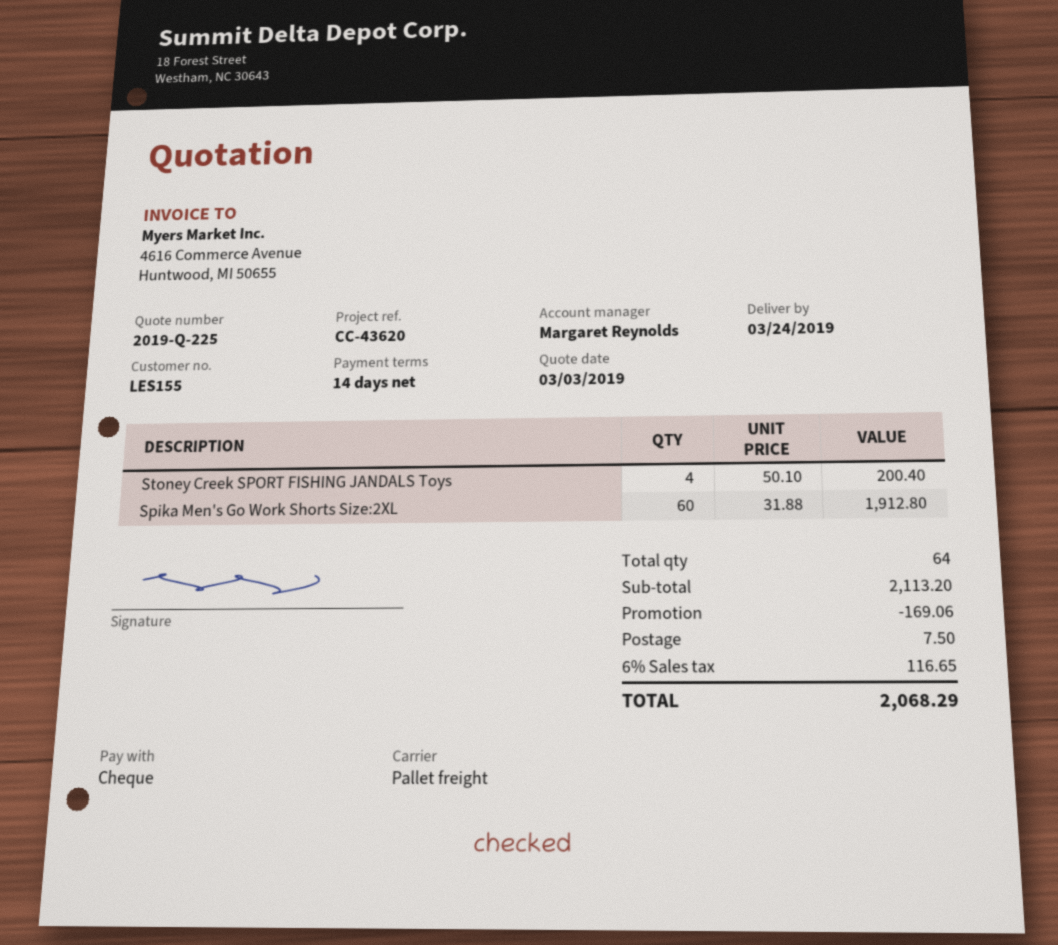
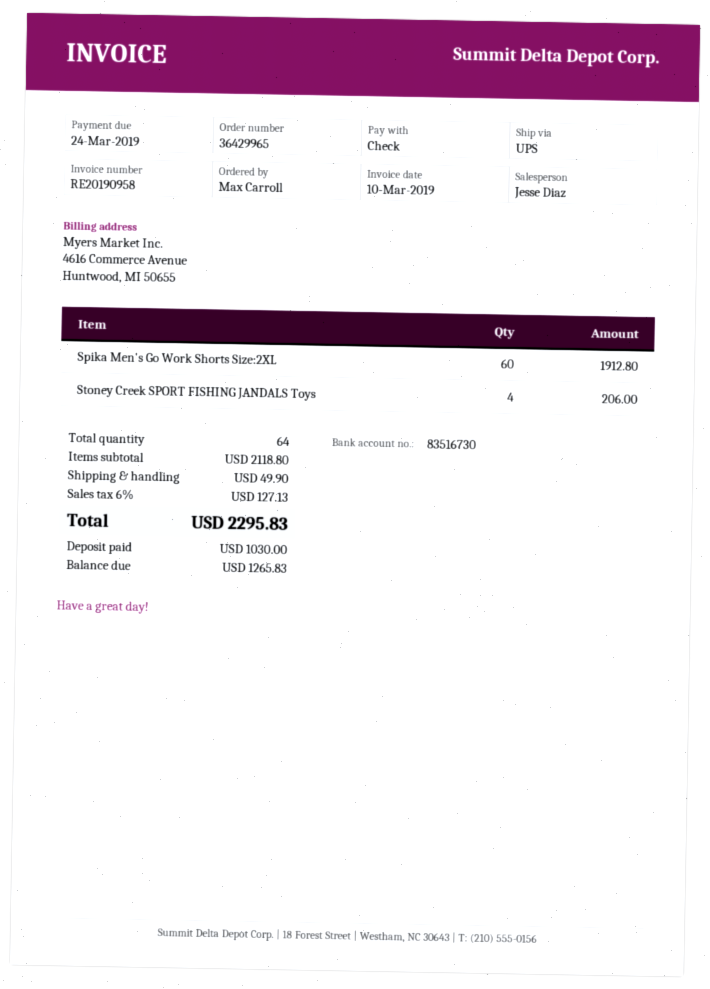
sales rep: Margaret Reynolds -> Jesse Diaz
shipping method: pallet freight -> UPS
Stoney Creek SPORT FISHING JANDALS Toys: 4 for 200.40 -> 4 for 206.00
subtotal: 2113.20 -> 2118.80
discount: 169.06 -> none
shipping: 7.50 -> 49.90
tax: 6% = 116.65 -> 6% = 127.13
total: 2068.29 -> 2295.83

